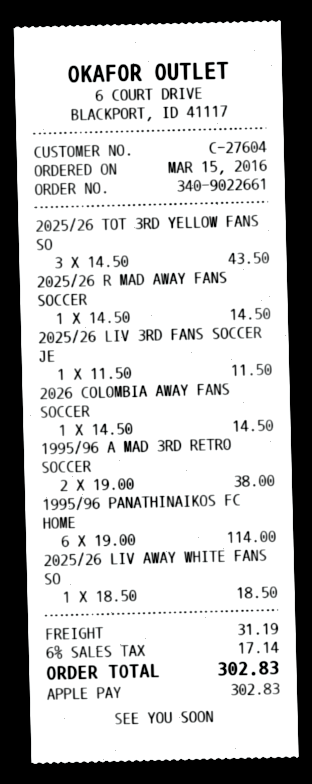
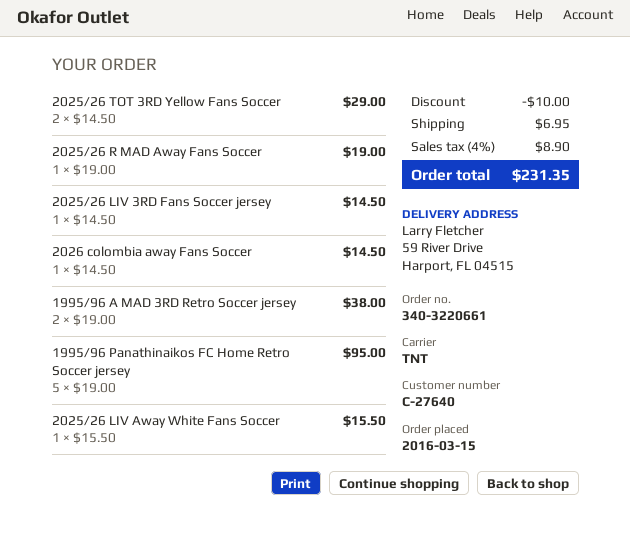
order number: 340-9022661 -> 340-3220661
customer number: C-27604 -> C-27640
2025/26 TOT 3RD YELLOW FANS SO: 3 x 14.50 = 43.50 -> 2 x 14.50 = 29.00
2025/26 R MAD AWAY FANS SOCCER: 1 x 14.50 = 14.50 -> 1 x 19.00 = 19.00
2025/26 LIV 3RD FANS SOCCER JE: 1 x 11.50 = 11.50 -> 1 x 14.50 = 14.50
1995/96 PANATHINAIKOS FC HOME: 6 x 19.00 = 114.00 -> 5 x 19.00 = 95.00
2025/26 LIV AWAY WHITE FANS SO: 1 x 18.50 = 18.50 -> 1 x 15.50 = 15.50
discount: none -> 10.00
shipping: 31.19 -> 6.95
tax: 6% = 17.14 -> 4% = 8.90
total: 302.83 -> 231.35

